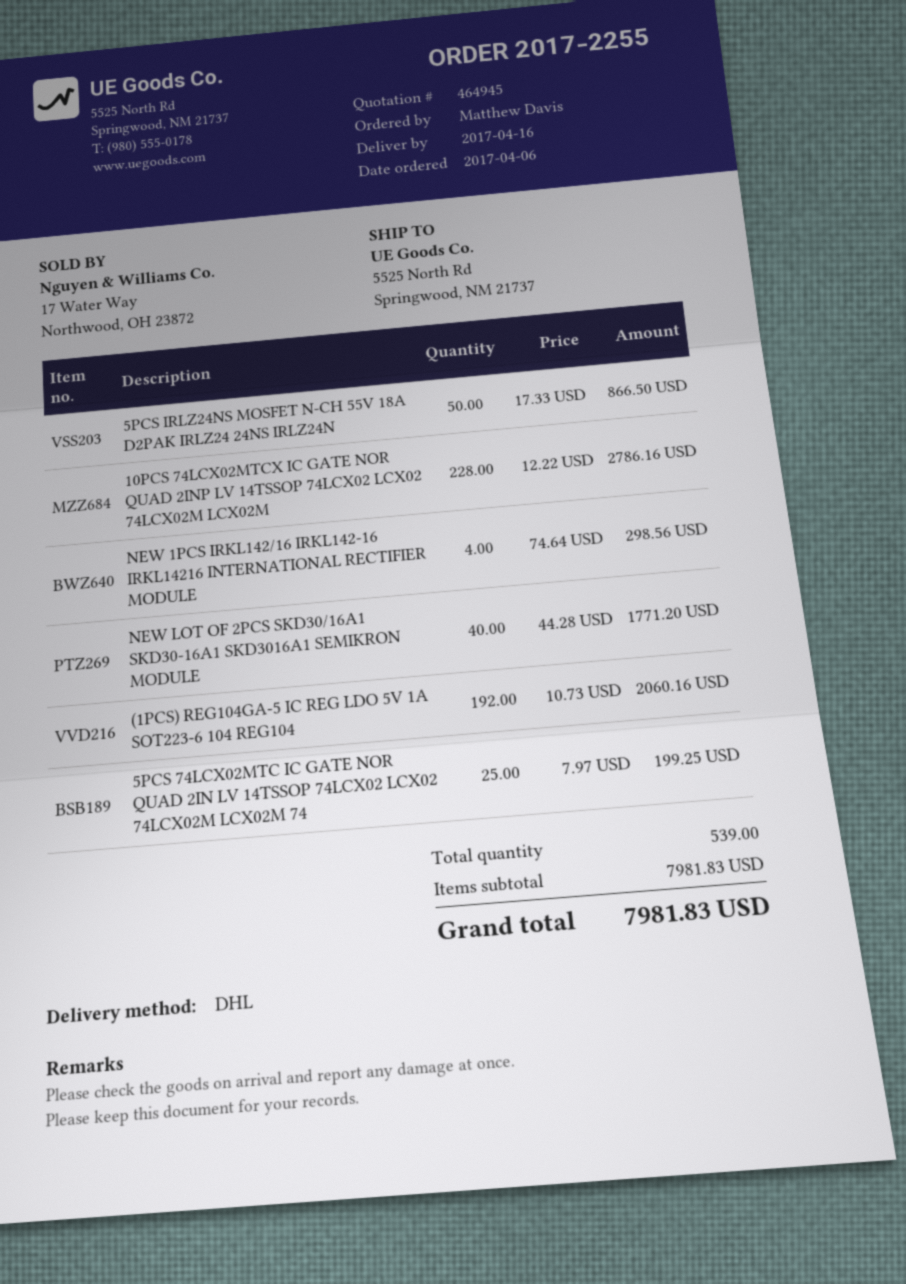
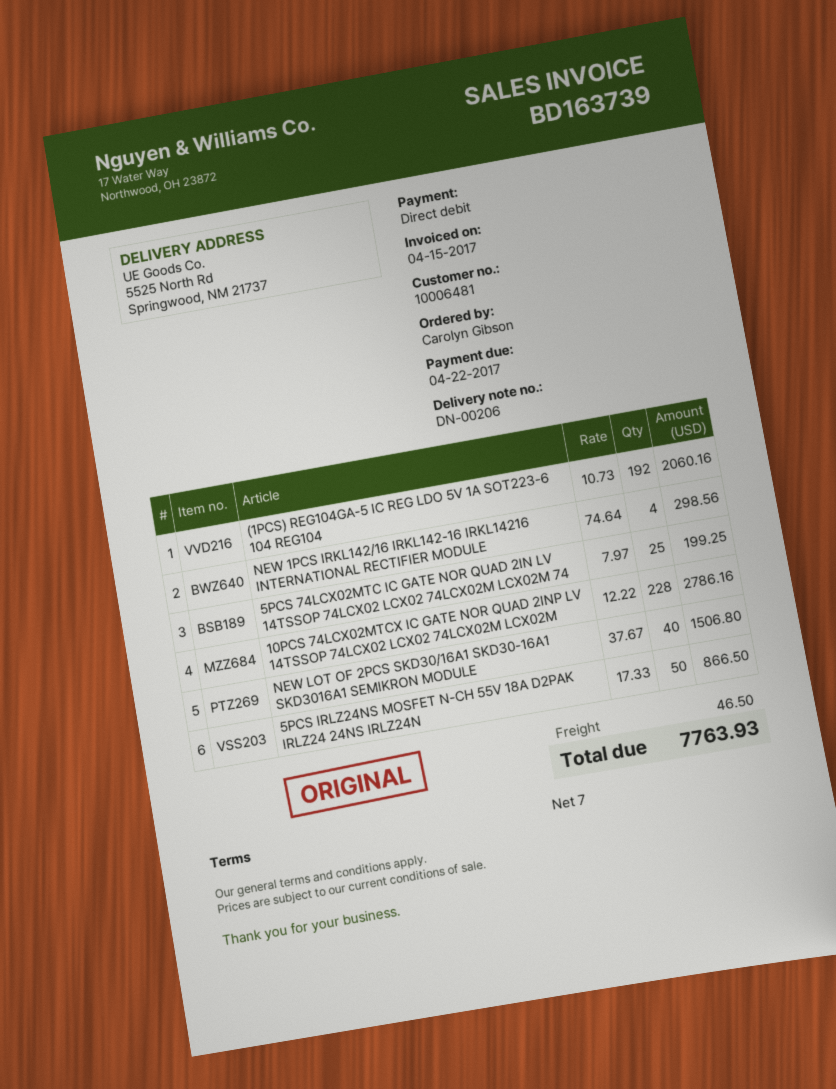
ordered by: Matthew Davis -> Carolyn Gibson
NEW LOT OF 2PCS SKD30/16A1 SKD30-16A1 SKD3016A1 SEMIKRON MODULE: 40 x 44.28 = 1771.20 -> 40 x 37.67 = 1506.80
shipping: none -> 46.50
total: 7981.83 -> 7763.93

